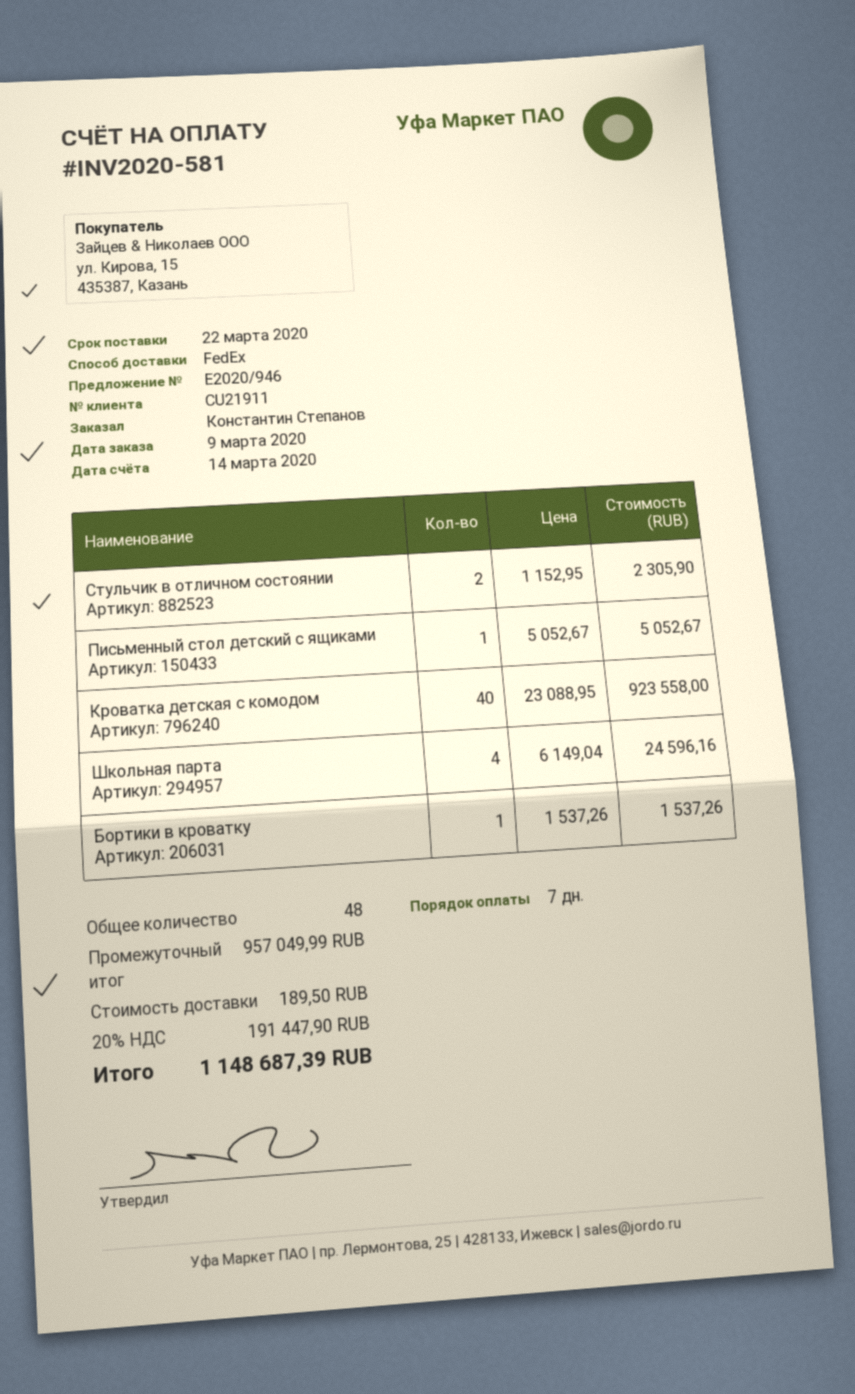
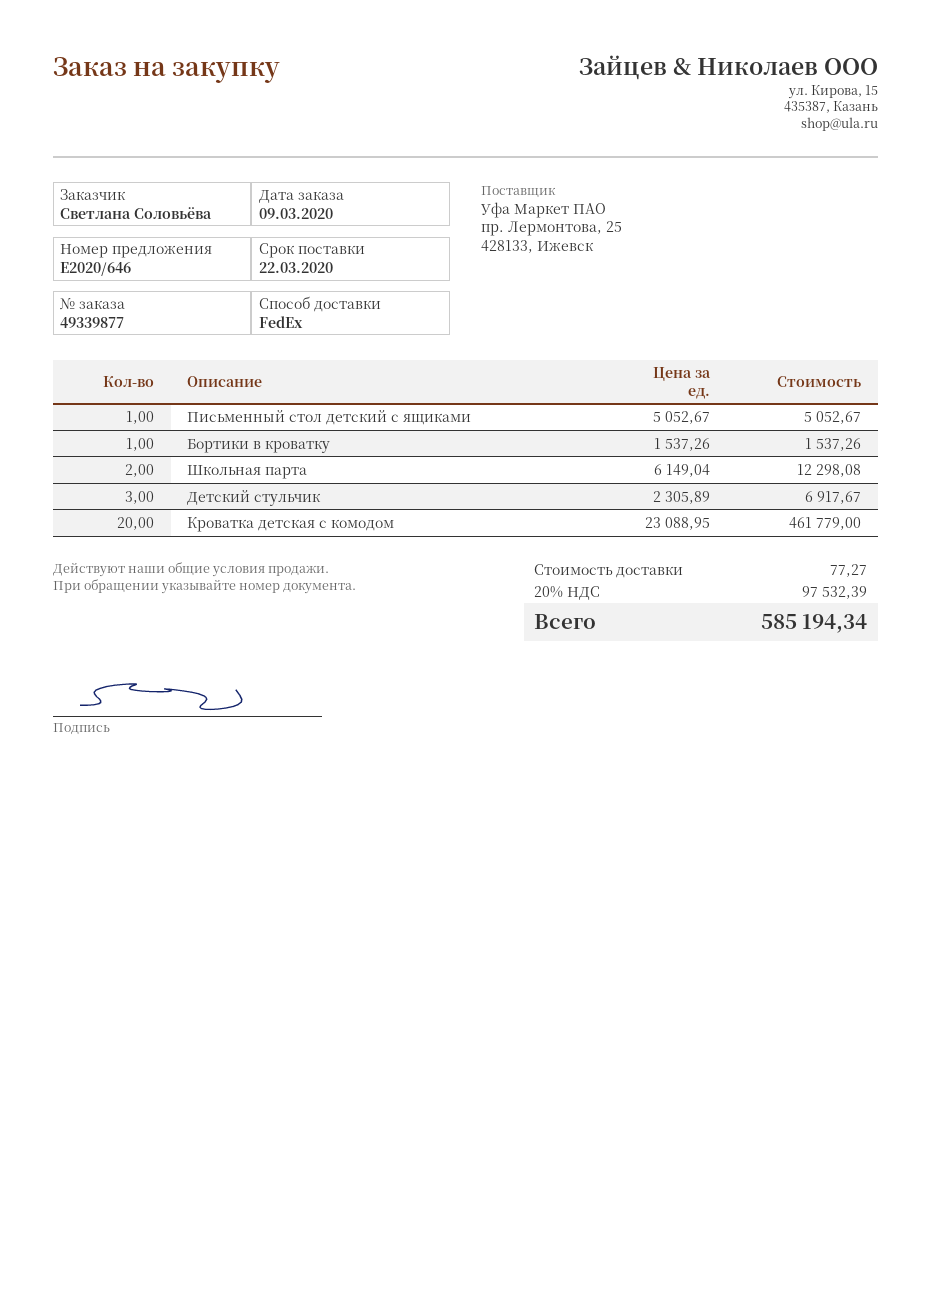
quote number: E2020/946 -> E2020/646
ordered by: Константин Степанов -> Светлана Соловьёва
Стульчик в отличном состоянии: 2 x 1152.95 = 2305.90 -> none
Кроватка детская с комодом: 40 x 23088.95 = 923558.00 -> 20 x 23088.95 = 461779.00
Школьная парта: 4 x 6149.04 = 24596.16 -> 2 x 6149.04 = 12298.08
Детский стульчик: none -> 3 x 2305.89 = 6917.67
shipping: 189.50 -> 77.27
tax: 20% = 191447.90 -> 20% = 97532.39
total: 1148687.39 -> 585194.34

